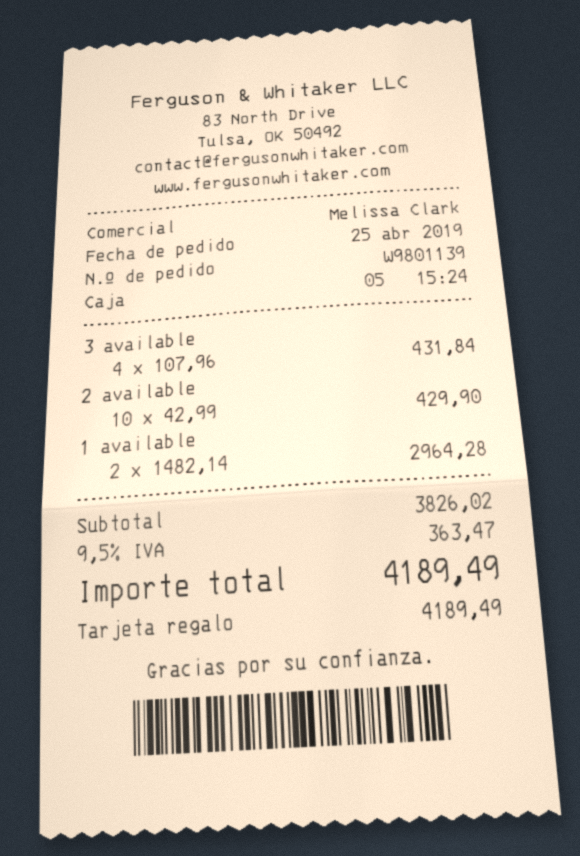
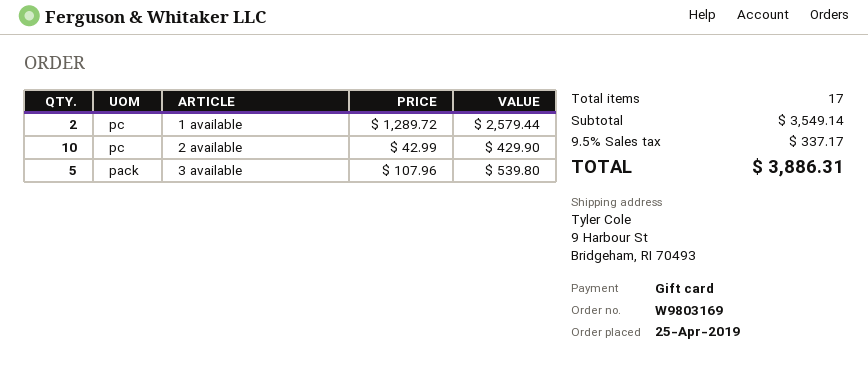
order number: W9801139 -> W9803169
3 available: 4 x 107.96 = 431.84 -> 5 x 107.96 = 539.80
1 available: 2 x 1482.14 = 2964.28 -> 2 x 1289.72 = 2579.44
subtotal: 3826.02 -> 3549.14
tax: 9.5% = 363.47 -> 9.5% = 337.17
total: 4189.49 -> 3886.31

